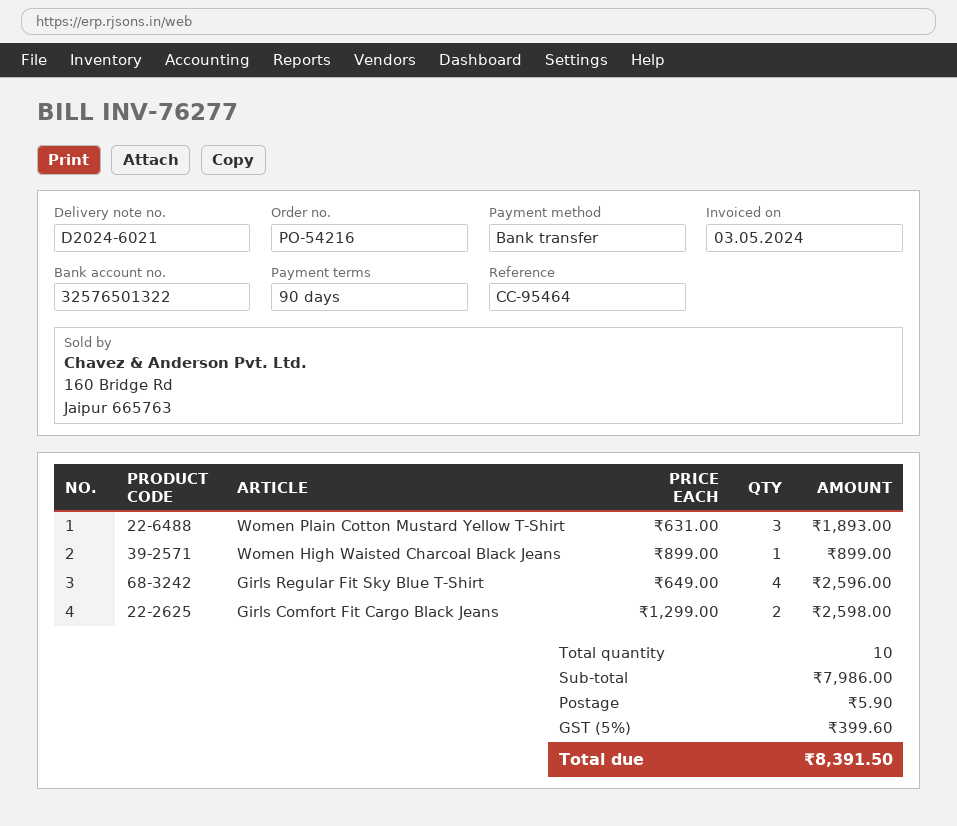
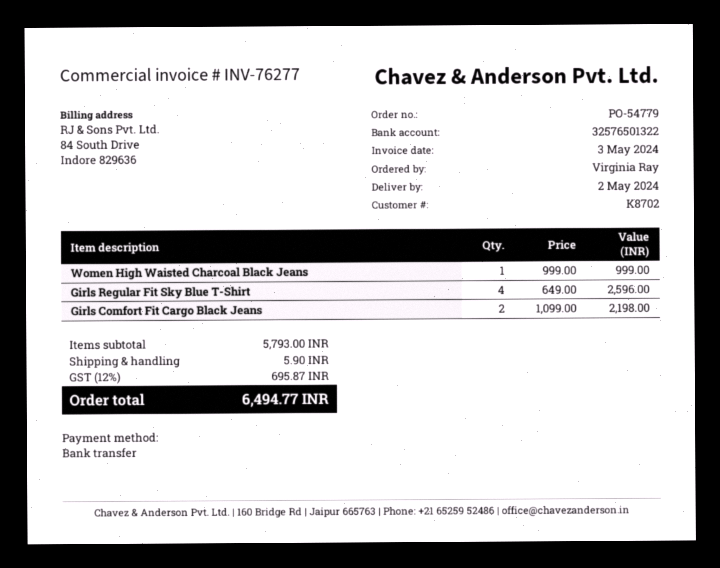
order number: PO-54216 -> PO-54779
Women Plain Cotton Mustard Yellow T-Shirt: 3 x 631.00 = 1893.00 -> none
Women High Waisted Charcoal Black Jeans: 1 x 899.00 = 899.00 -> 1 x 999.00 = 999.00
Girls Comfort Fit Cargo Black Jeans: 2 x 1299.00 = 2598.00 -> 2 x 1099.00 = 2198.00
subtotal: 7986.00 -> 5793.00
tax: 5% = 399.60 -> 12% = 695.87
total: 8391.50 -> 6494.77

